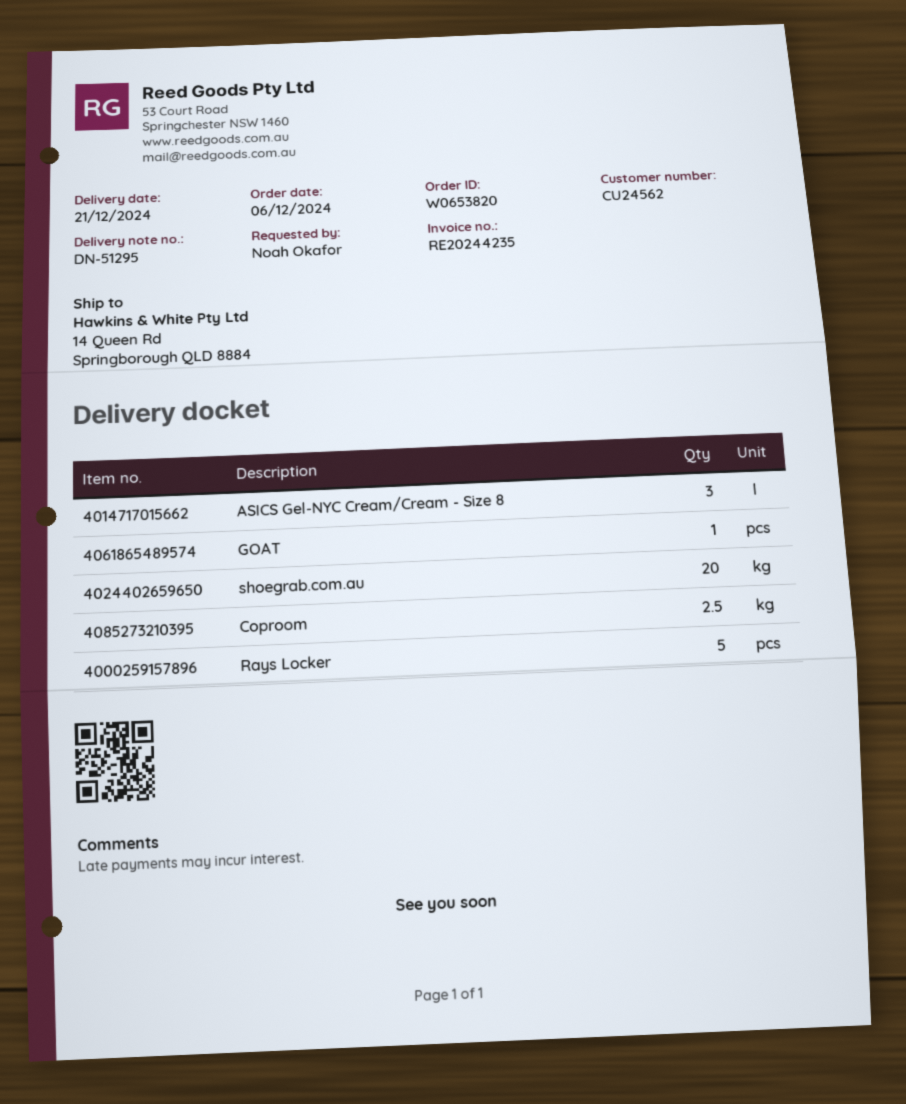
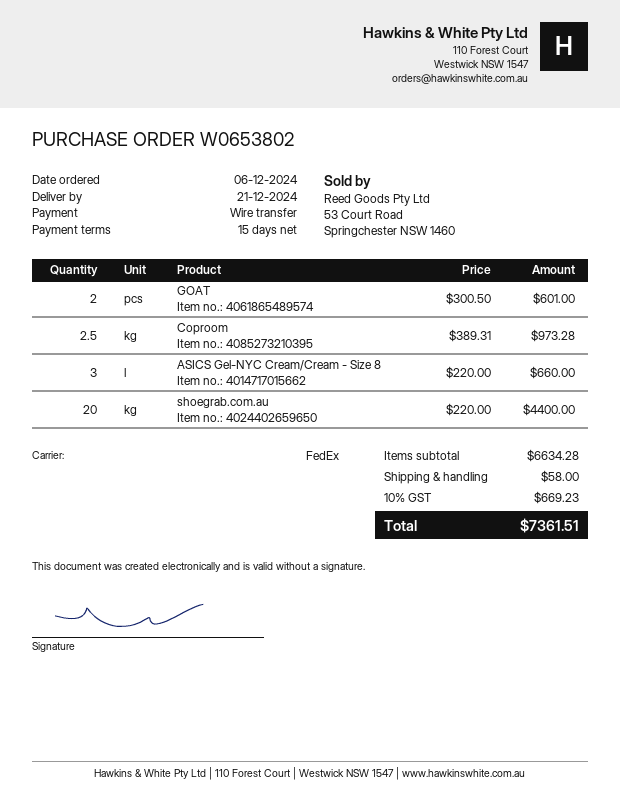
order number: W0653820 -> W0653802
GOAT: 1 -> 2
Rays Locker: 5 -> none

